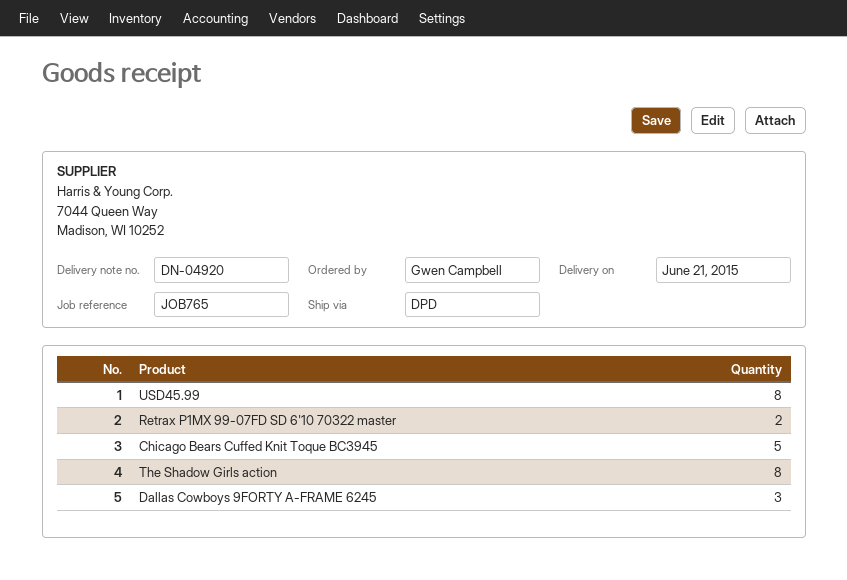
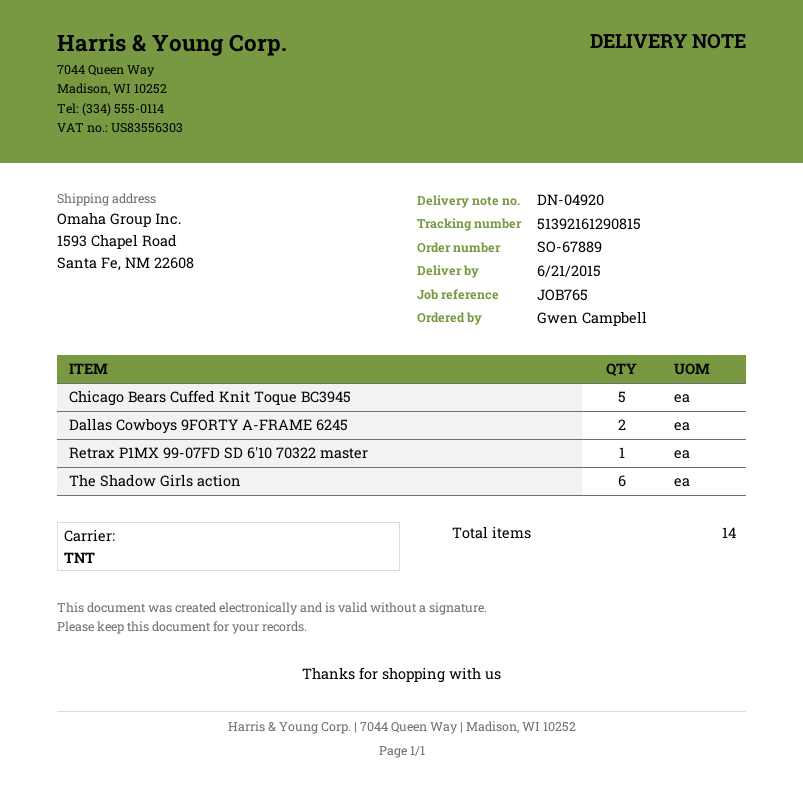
shipping method: DPD -> TNT
USD45.99: 8 -> none
Retrax P1MX 99-07FD SD 6'10 70322 master: 2 -> 1
The Shadow Girls action: 8 -> 6
Dallas Cowboys 9FORTY A-FRAME 6245: 3 -> 2

